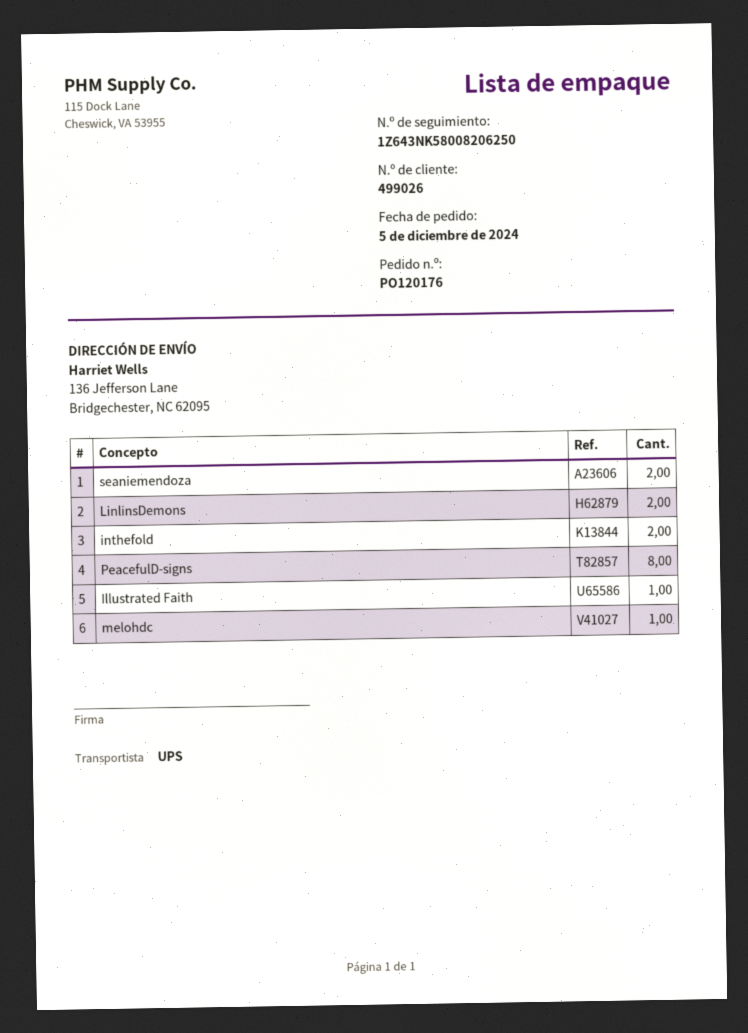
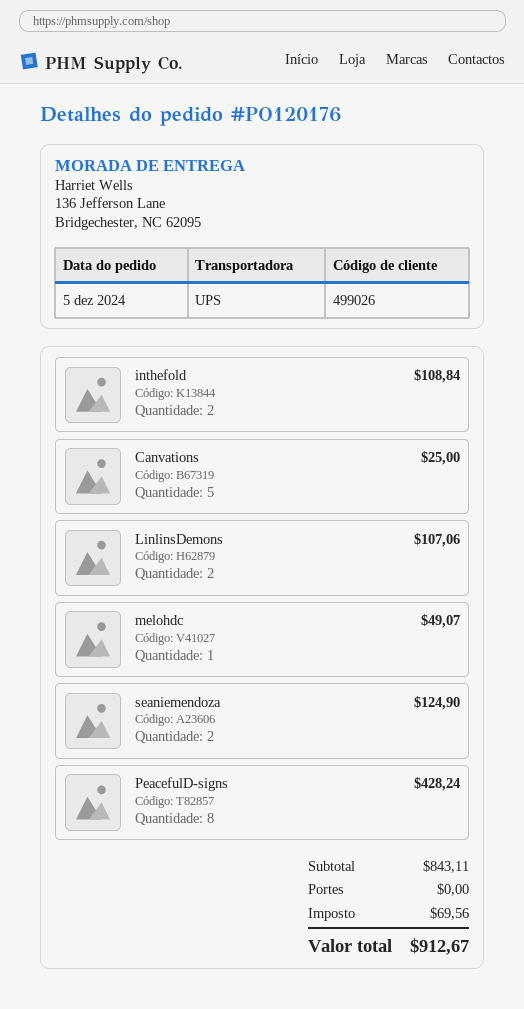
Illustrated Faith: 1 -> none
Canvations: none -> 5

